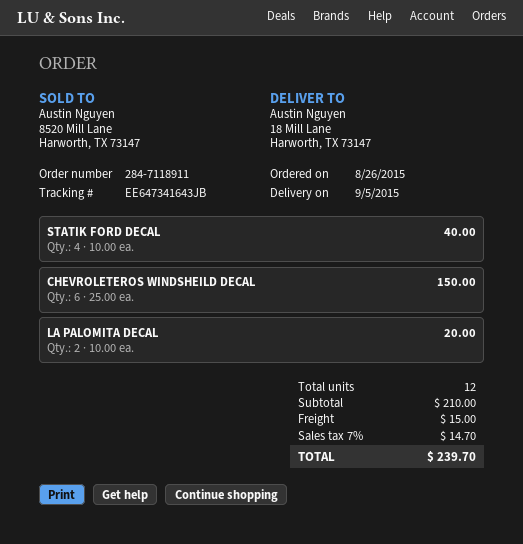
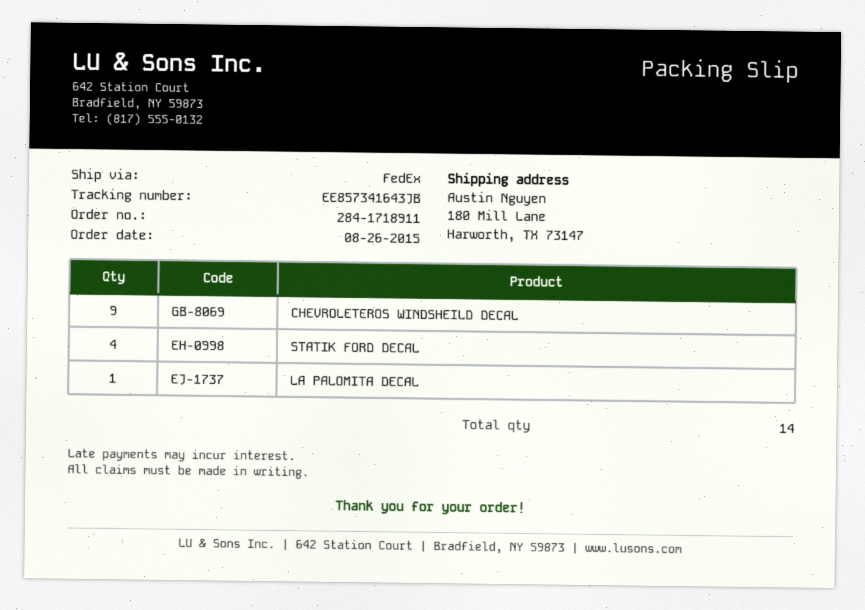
order number: 284-7118911 -> 284-1718911
tracking number: EE647341643JB -> EE857341643JB
ship to: 18 Mill Lane, Harworth, TX 73147 -> 180 Mill Lane, Harworth, TX 73147
CHEVROLETEROS WINDSHEILD DECAL: 6 -> 9
LA PALOMITA DECAL: 2 -> 1
total quantity: 12 -> 14

